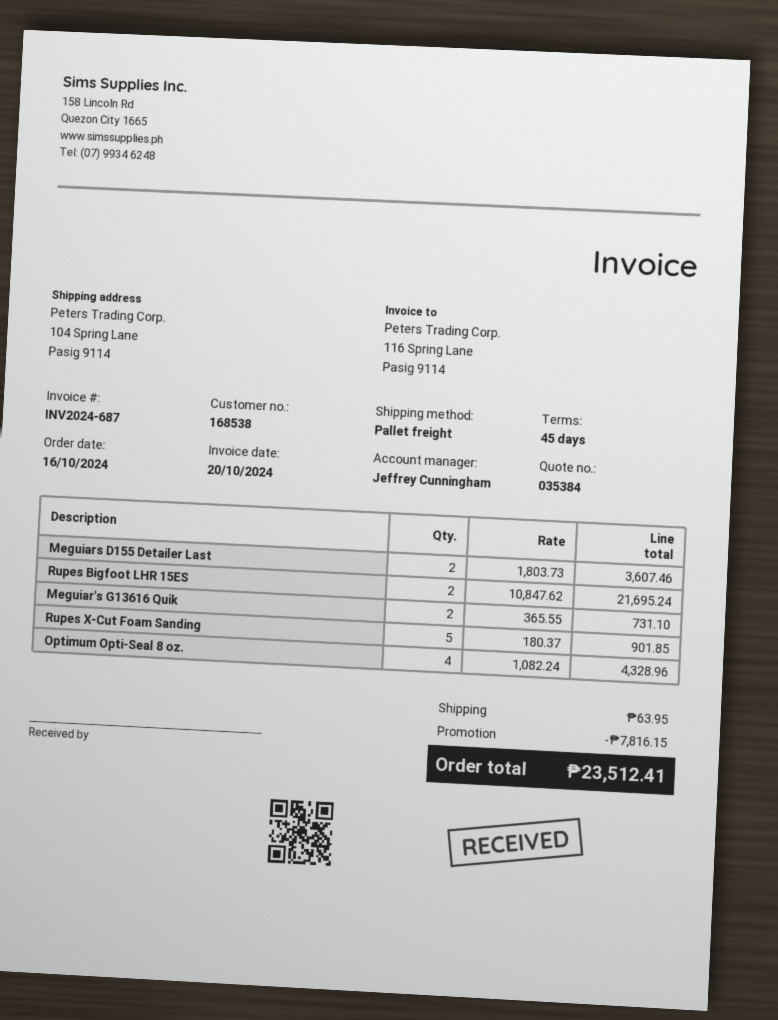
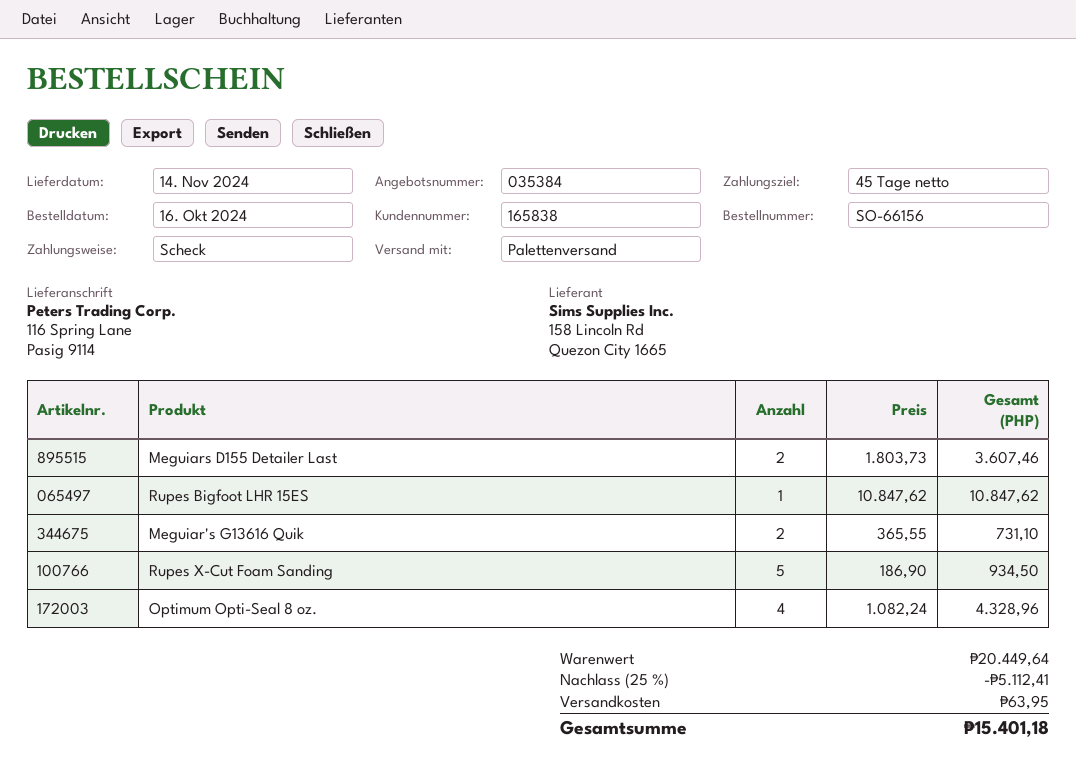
customer number: 168538 -> 165838
ship to: 104 Spring Lane, Pasig 9114 -> 116 Spring Lane, Pasig 9114
Rupes Bigfoot LHR 15ES: 2 x 10847.62 = 21695.24 -> 1 x 10847.62 = 10847.62
Rupes X-Cut Foam Sanding: 5 x 180.37 = 901.85 -> 5 x 186.90 = 934.50
discount: 7816.15 -> 5112.41
total: 23512.41 -> 15401.18

